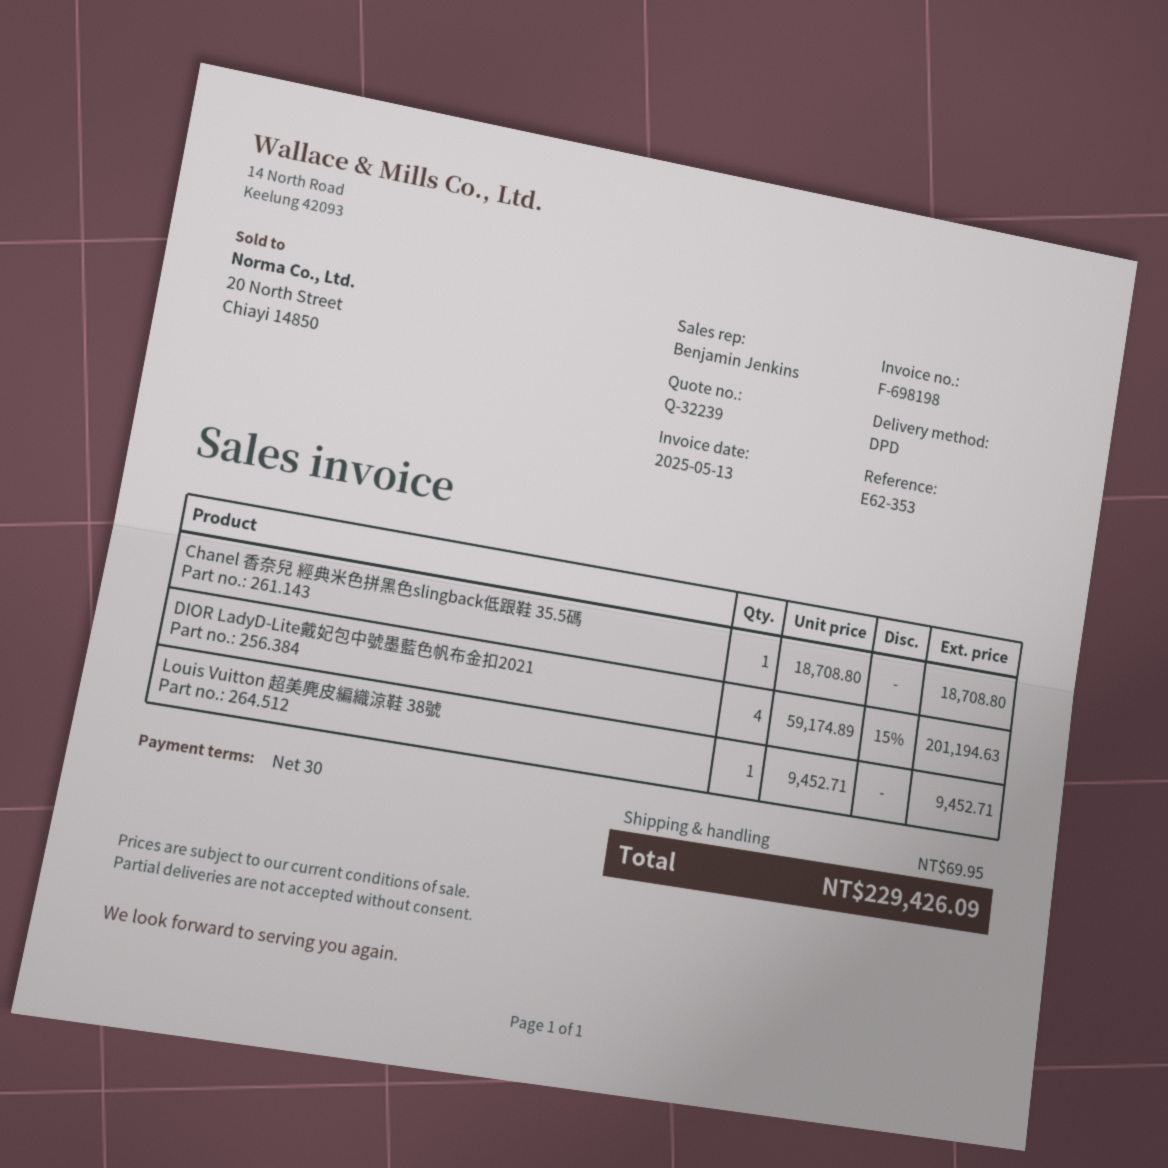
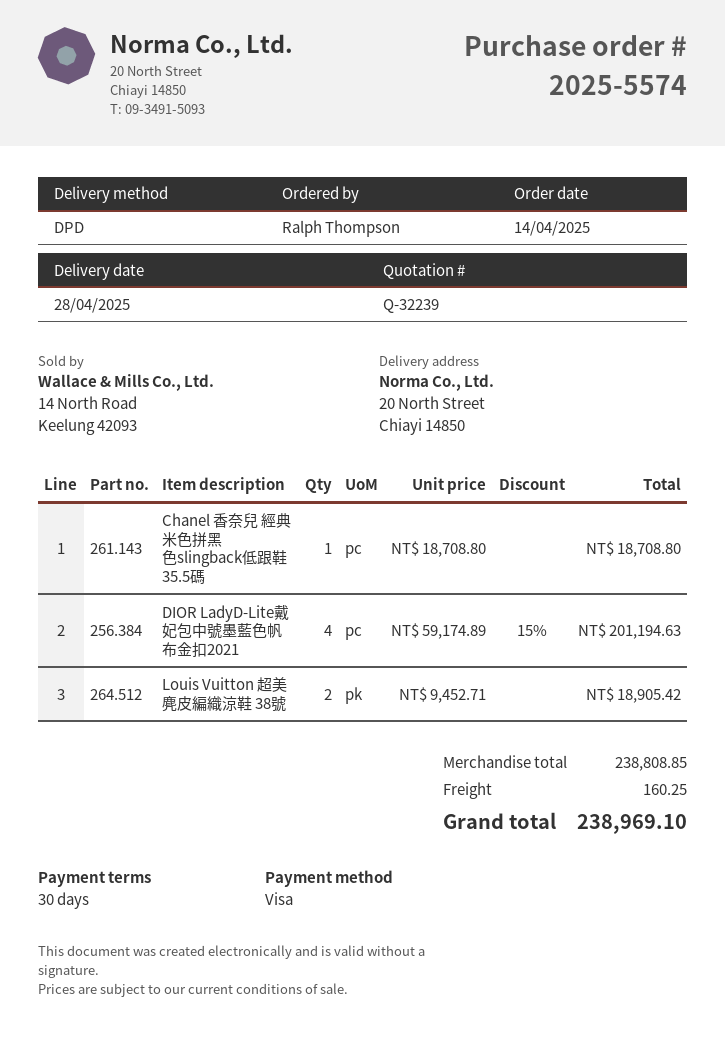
Louis Vuitton 超美麂皮編織涼鞋 38號: 1 x 9452.71 = 9452.71 -> 2 x 9452.71 = 18905.42
shipping: 69.95 -> 160.25
total: 229426.09 -> 238969.10

